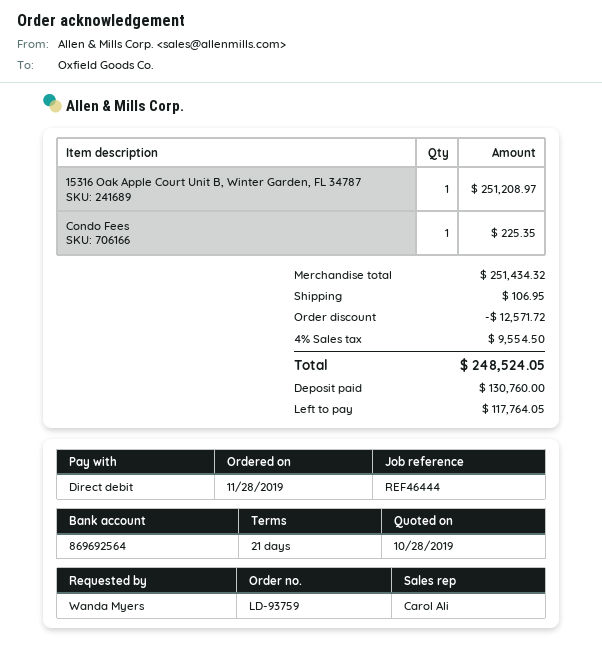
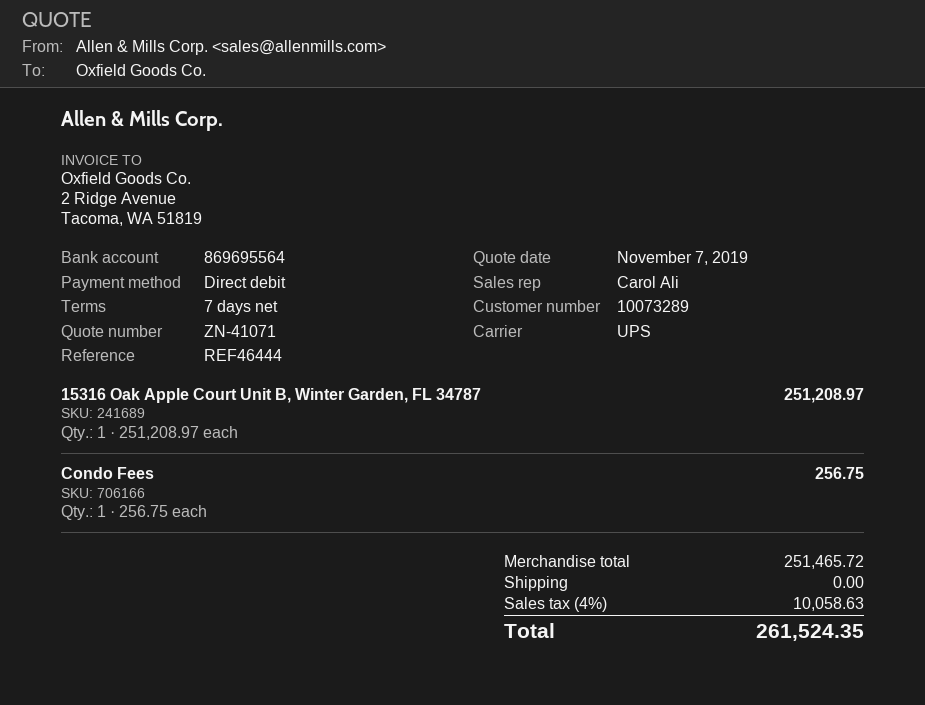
quote date: 2019-10-28 -> 2019-11-07
payment terms: 21 days -> 7 days
bank account: 869692564 -> 869695564
Condo Fees: 1 for 225.35 -> 1 for 256.75
subtotal: 251434.32 -> 251465.72
discount: 12571.72 -> none
shipping: 106.95 -> 0.00
tax: 4% = 9554.50 -> 4% = 10058.63
total: 248524.05 -> 261524.35

